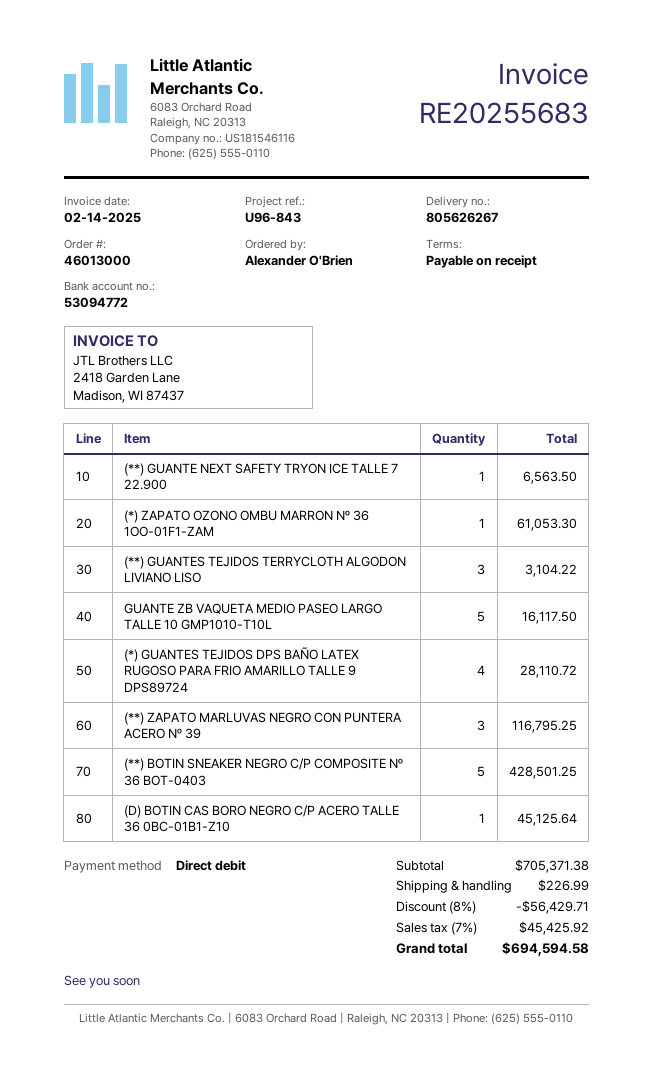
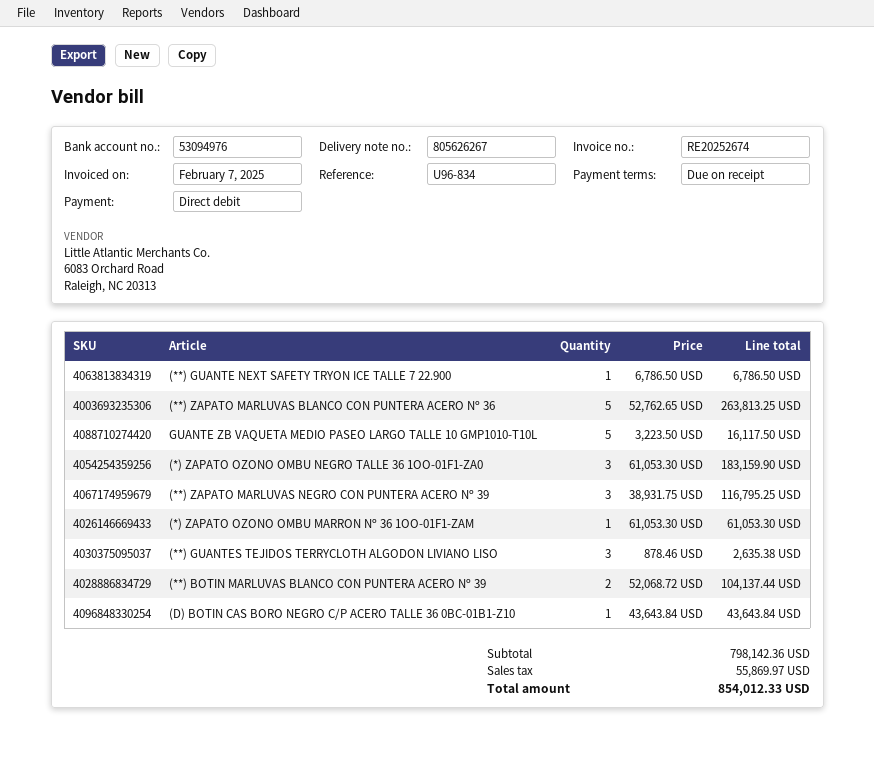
invoice number: RE20255683 -> RE20252674
invoice date: 2025-02-14 -> 2025-02-07
reference: U96-843 -> U96-834
bank account: 53094772 -> 53094976
(**) GUANTE NEXT SAFETY TRYON ICE TALLE 7 22.900: 1 for 6563.50 -> 1 for 6786.50
(**) GUANTES TEJIDOS TERRYCLOTH ALGODON LIVIANO LISO: 3 for 3104.22 -> 3 for 2635.38
(*) GUANTES TEJIDOS DPS BAÑO LATEX RUGOSO PARA FRIO AMARILLO TALLE 9 DPS89724: 4 for 28110.72 -> none
(**) BOTIN SNEAKER NEGRO C/P COMPOSITE Nº 36 BOT-0403: 5 for 428501.25 -> none
(D) BOTIN CAS BORO NEGRO C/P ACERO TALLE 36 0BC-01B1-Z10: 1 for 45125.64 -> 1 for 43643.84
(**) ZAPATO MARLUVAS BLANCO CON PUNTERA ACERO Nº 36: none -> 5 for 263813.25
(*) ZAPATO OZONO OMBU NEGRO TALLE 36 1OO-01F1-ZA0: none -> 3 for 183159.90
(**) BOTIN MARLUVAS BLANCO CON PUNTERA ACERO Nº 39: none -> 2 for 104137.44
subtotal: 705371.38 -> 798142.36
discount: 8% = 56429.71 -> none
shipping: 226.99 -> none
tax: 45425.92 -> 55869.97
total: 694594.58 -> 854012.33

